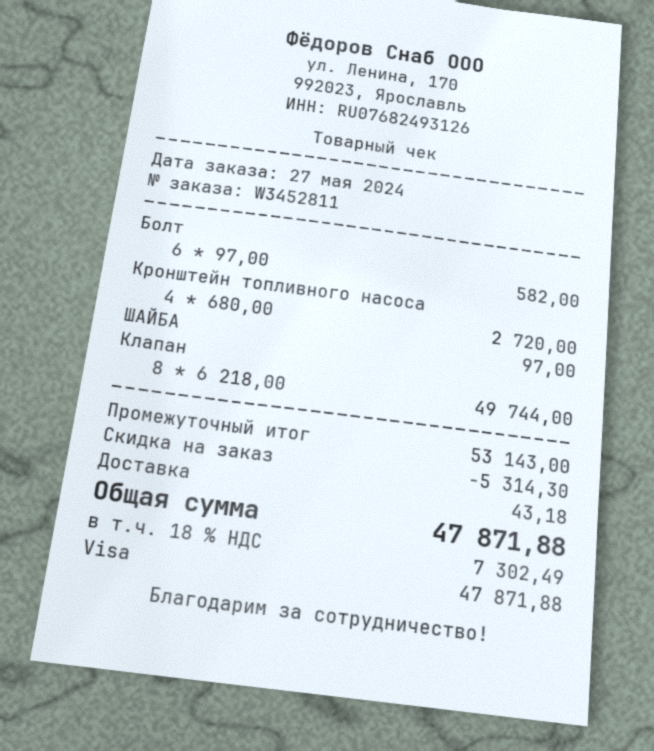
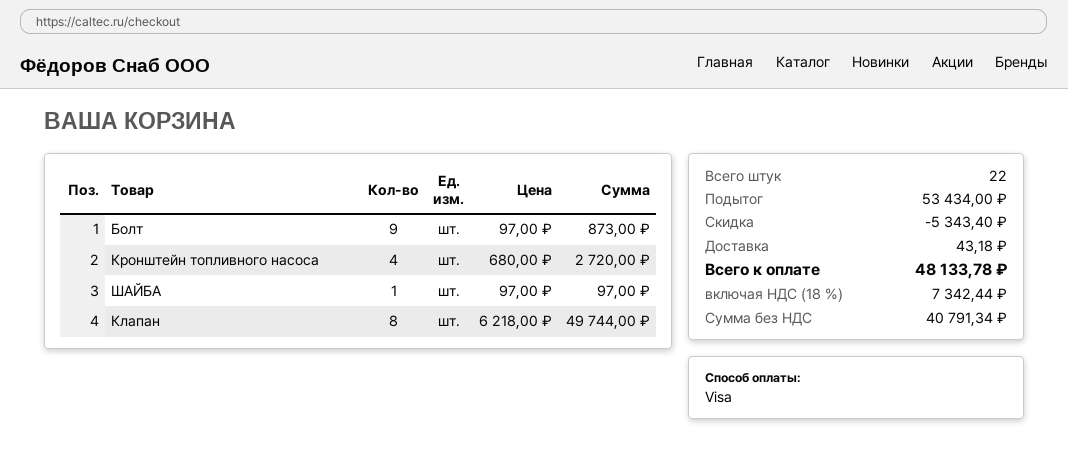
Болт: 6 x 97.00 = 582.00 -> 9 x 97.00 = 873.00
subtotal: 53143.00 -> 53434.00
discount: 5314.30 -> 5343.40
tax: 18% = 7302.49 -> 18% = 7342.44
total: 47871.88 -> 48133.78

